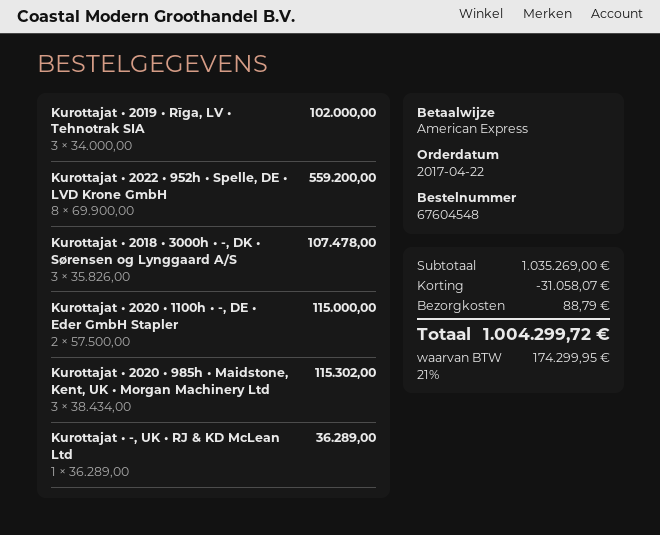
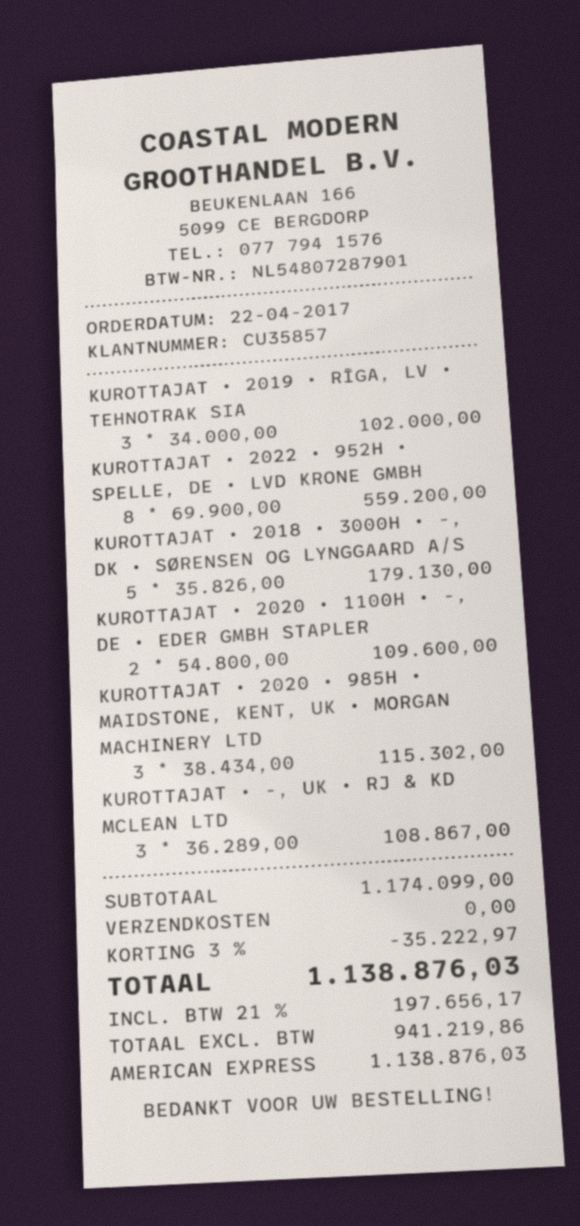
Kurottajat • 2018 • 3000h • -, DK • Sørensen og Lynggaard A/S: 3 x 35826.00 = 107478.00 -> 5 x 35826.00 = 179130.00
Kurottajat • 2020 • 1100h • -, DE • Eder GmbH Stapler: 2 x 57500.00 = 115000.00 -> 2 x 54800.00 = 109600.00
Kurottajat • -, UK • RJ & KD McLean Ltd: 1 x 36289.00 = 36289.00 -> 3 x 36289.00 = 108867.00
subtotal: 1035269.00 -> 1174099.00
discount: 31058.07 -> 35222.97
shipping: 88.79 -> 0.00
tax: 21% = 174299.95 -> 21% = 197656.17
total: 1004299.72 -> 1138876.03

